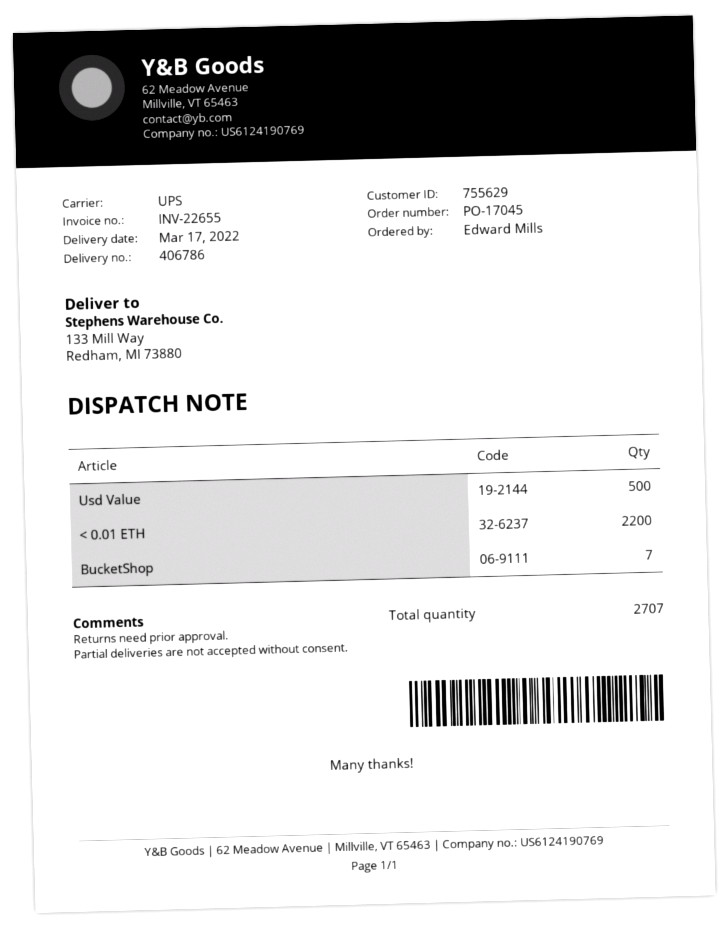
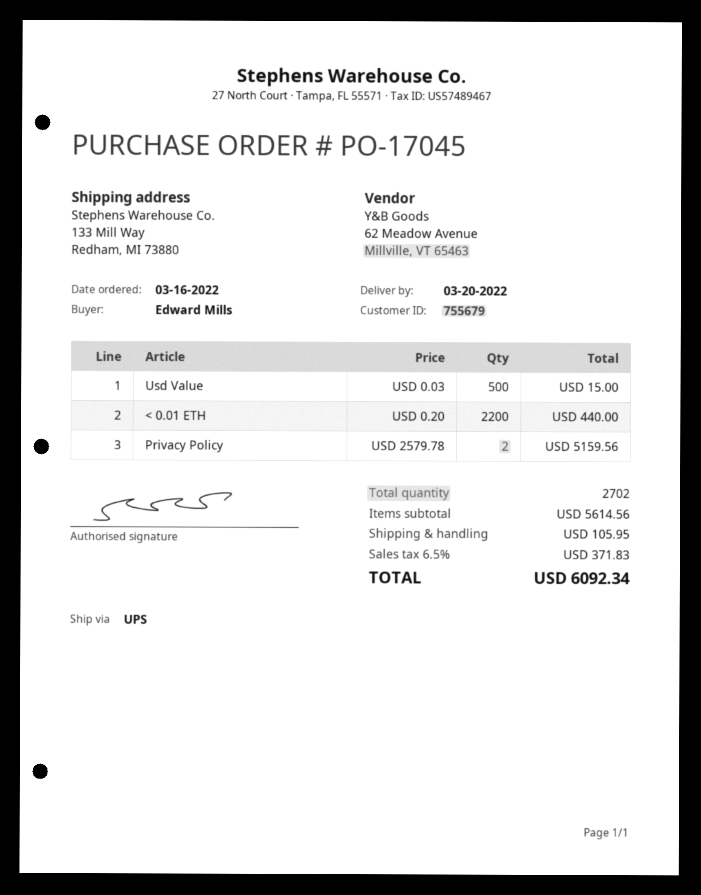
delivery date: 2022-03-17 -> 2022-03-20
customer number: 755629 -> 755679
BucketShop: 7 -> none
Privacy Policy: none -> 2
total quantity: 2707 -> 2702

